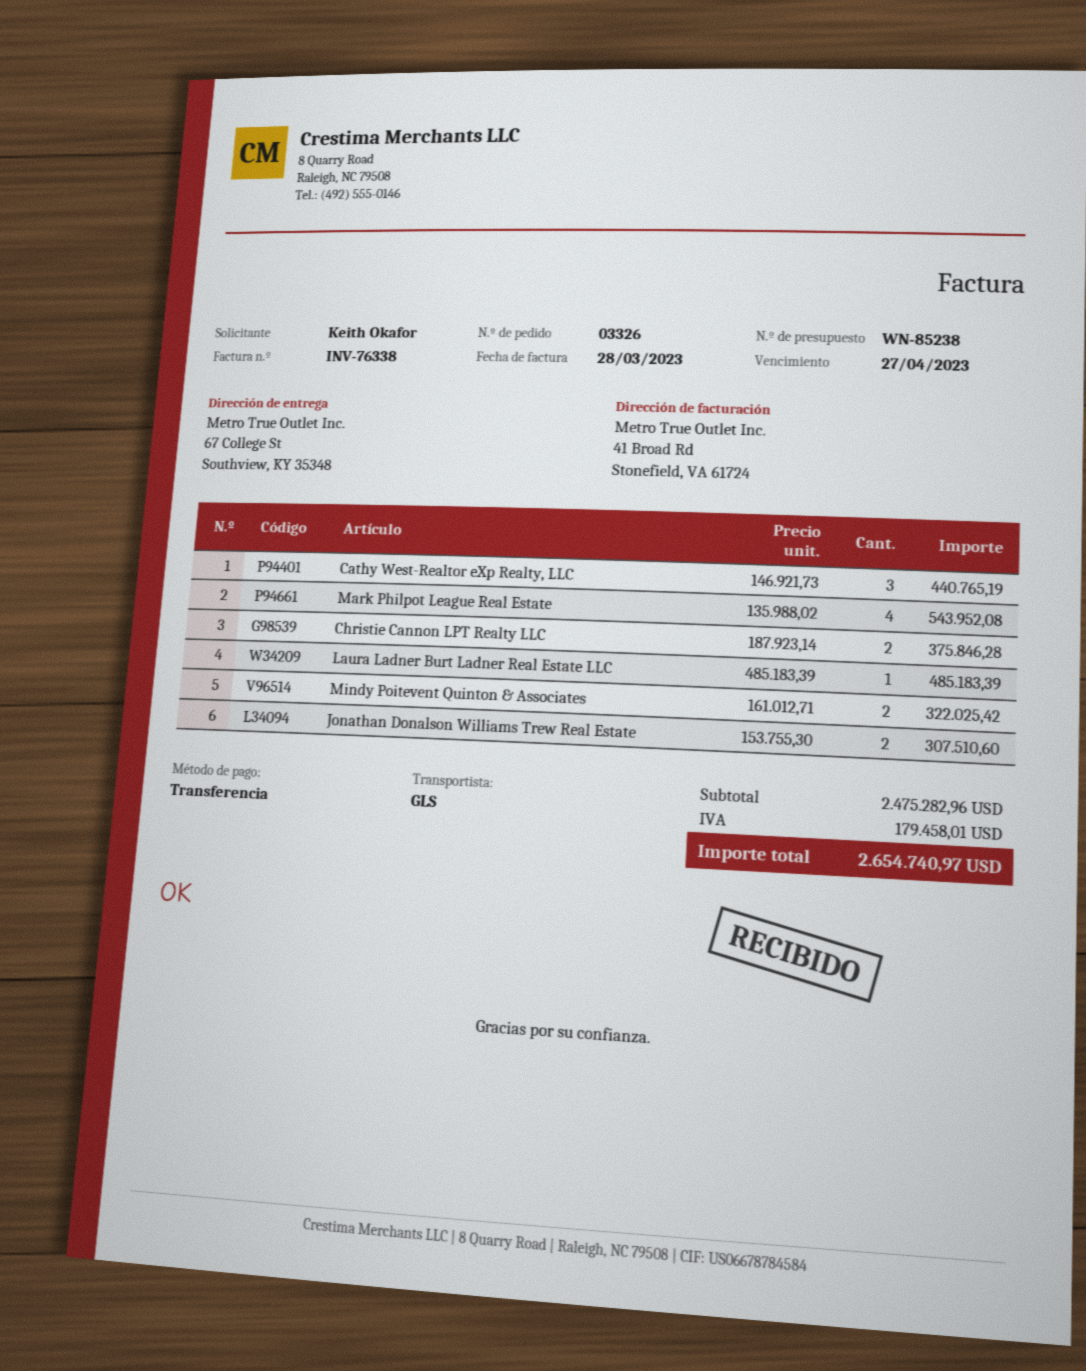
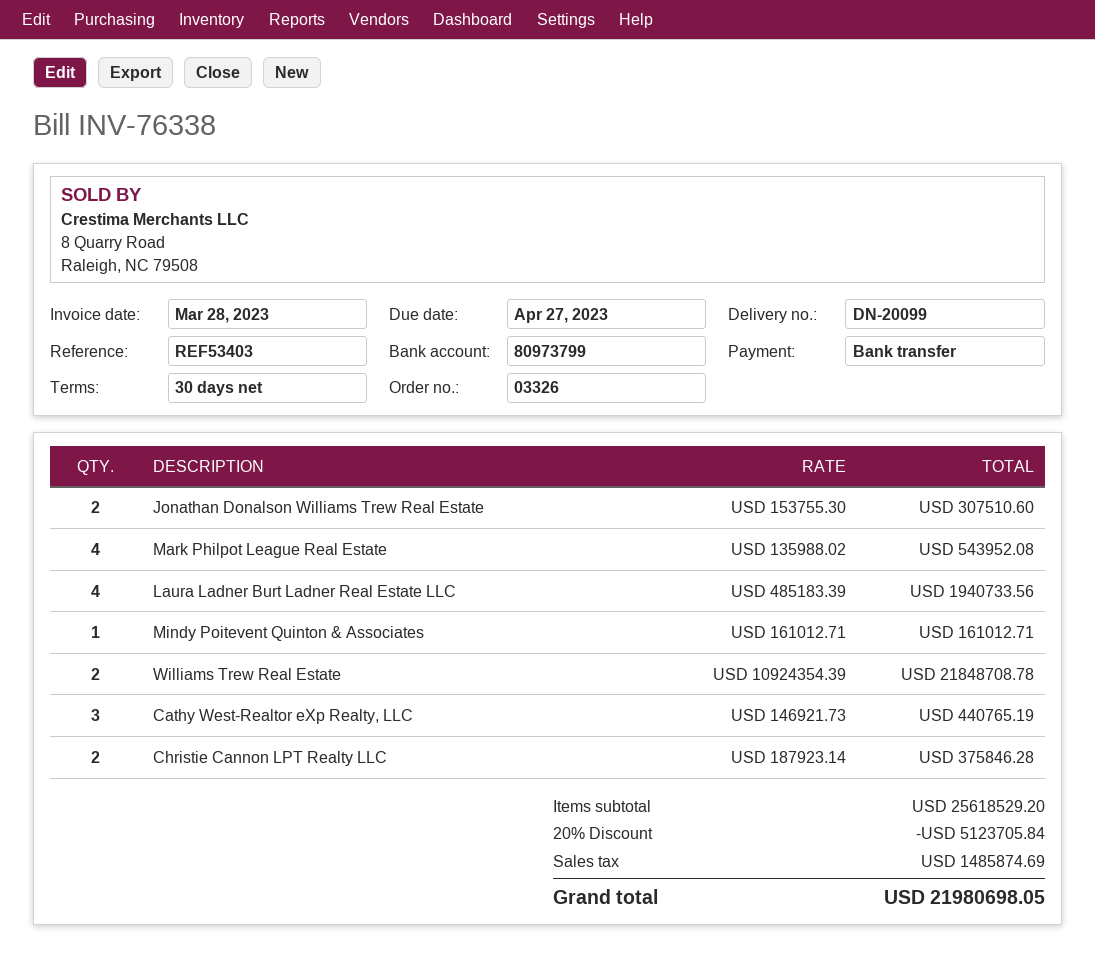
Laura Ladner Burt Ladner Real Estate LLC: 1 x 485183.39 = 485183.39 -> 4 x 485183.39 = 1940733.56
Mindy Poitevent Quinton & Associates: 2 x 161012.71 = 322025.42 -> 1 x 161012.71 = 161012.71
Williams Trew Real Estate: none -> 2 x 10924354.39 = 21848708.78
subtotal: 2475282.96 -> 25618529.20
discount: none -> 20% = 5123705.84
tax: 179458.01 -> 1485874.69
total: 2654740.97 -> 21980698.05

